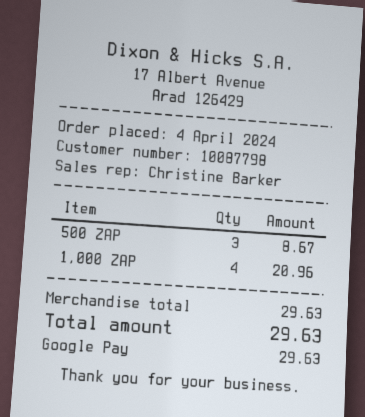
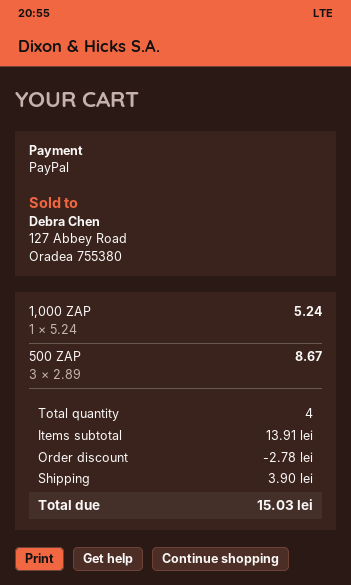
payment method: Google Pay -> PayPal
1,000 ZAP: 4 for 20.96 -> 1 for 5.24
subtotal: 29.63 -> 13.91
discount: none -> 2.78
shipping: none -> 3.90
total: 29.63 -> 15.03

